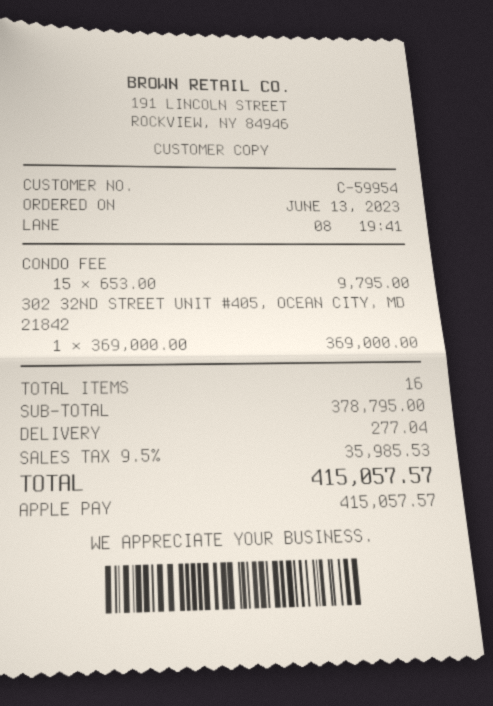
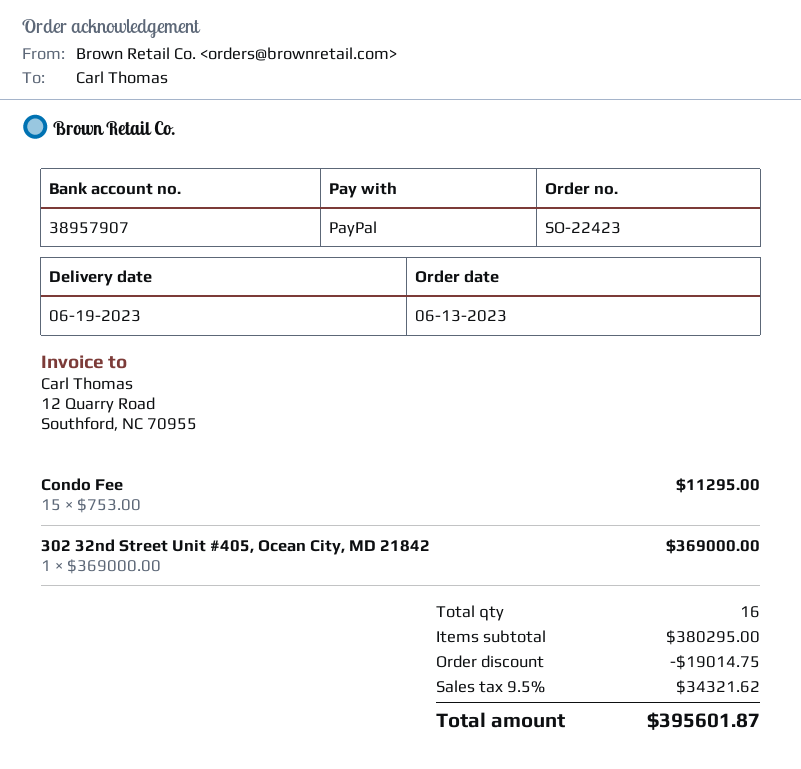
payment method: Apple Pay -> PayPal
CONDO FEE: 15 x 653.00 = 9795.00 -> 15 x 753.00 = 11295.00
subtotal: 378795.00 -> 380295.00
discount: none -> 19014.75
shipping: 277.04 -> none
tax: 9.5% = 35985.53 -> 9.5% = 34321.62
total: 415057.57 -> 395601.87

